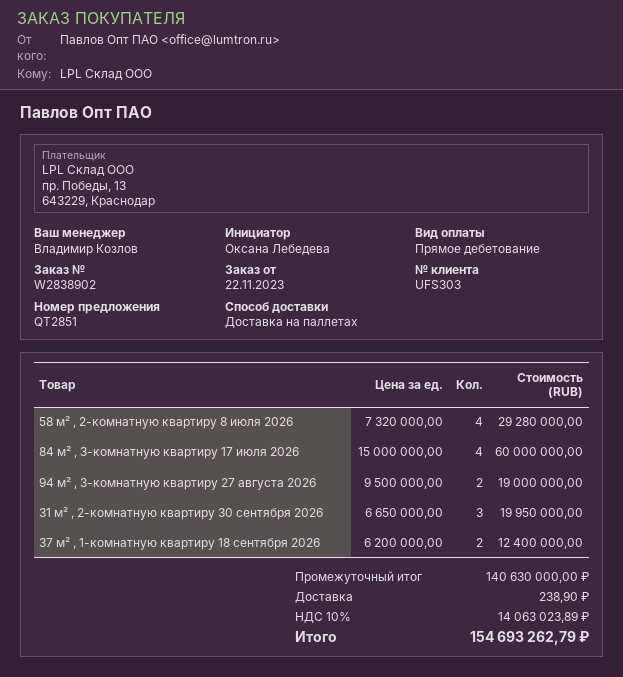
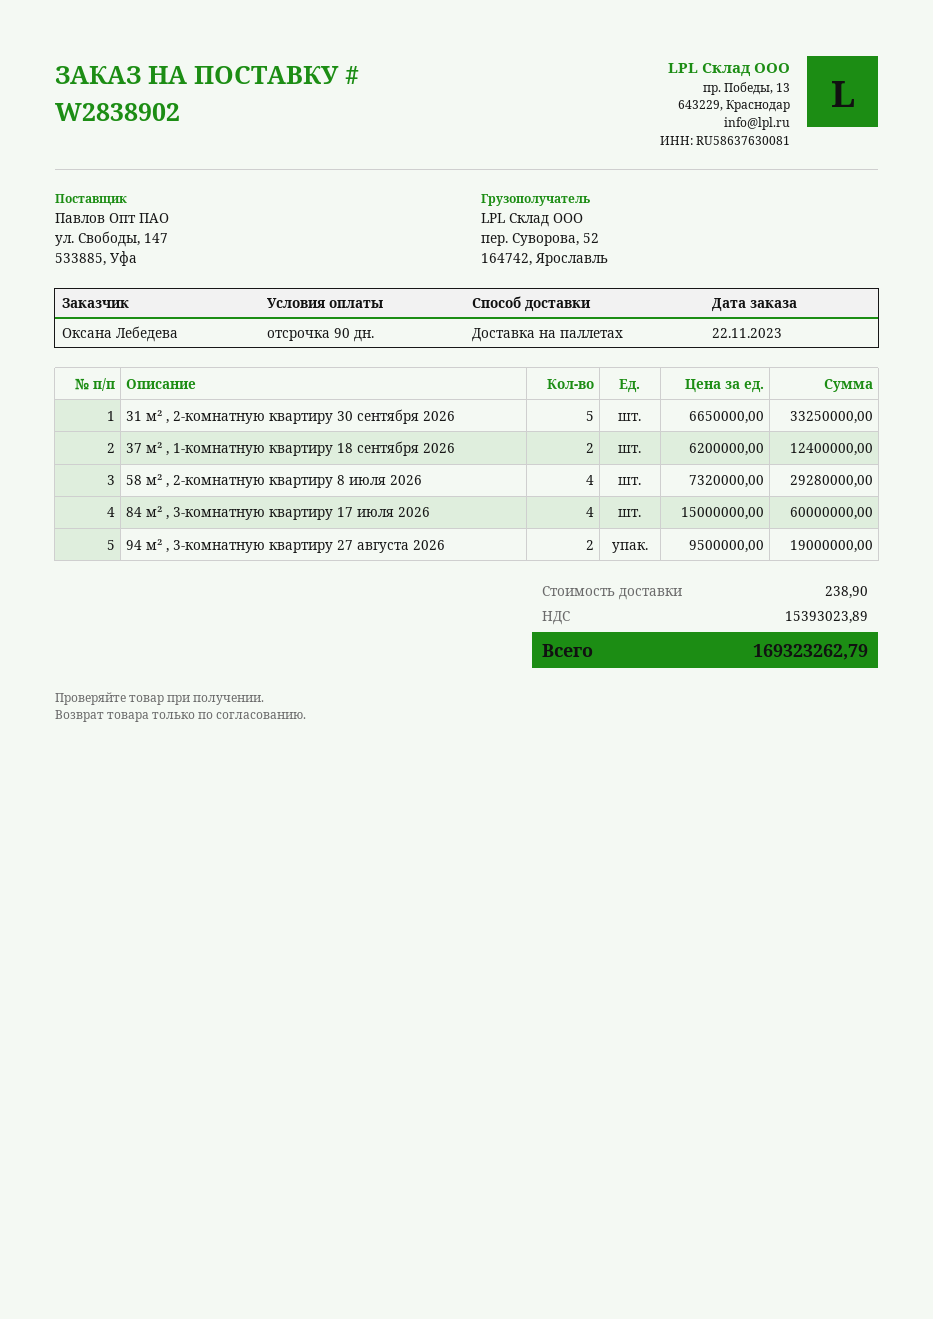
31 м² , 2-комнатную квартиру 30 сентября 2026: 3 x 6650000.00 = 19950000.00 -> 5 x 6650000.00 = 33250000.00
tax: 14063023.89 -> 15393023.89
total: 154693262.79 -> 169323262.79

